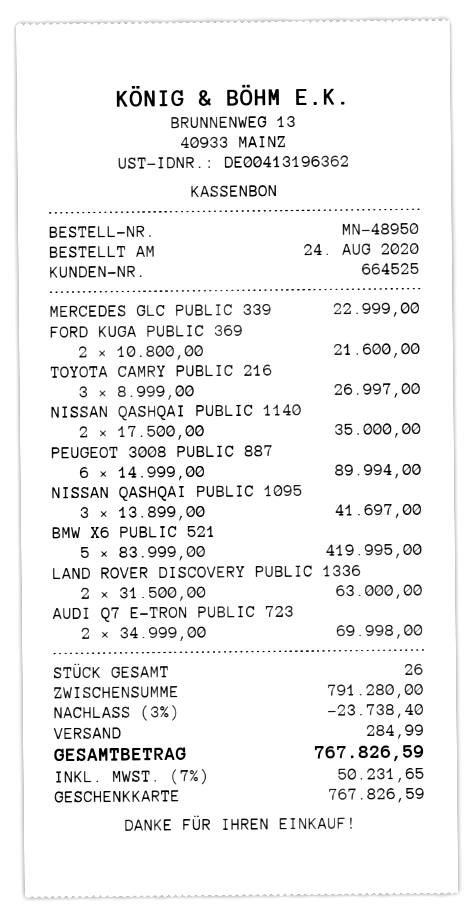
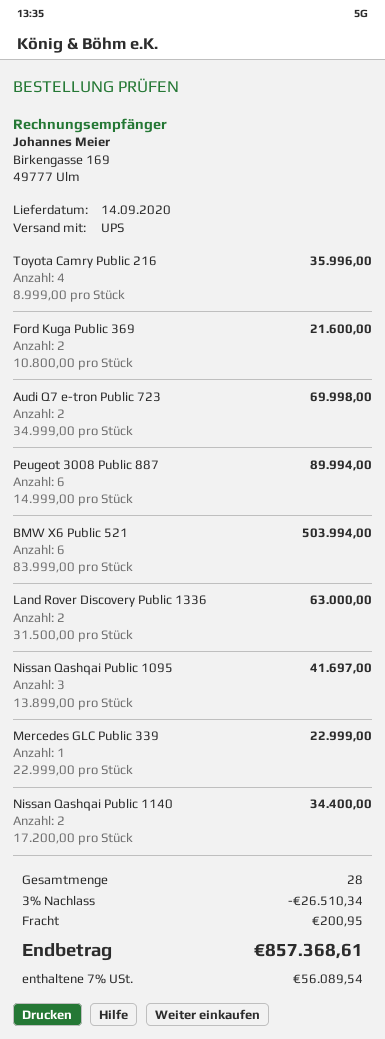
TOYOTA CAMRY PUBLIC 216: 3 x 8999.00 = 26997.00 -> 4 x 8999.00 = 35996.00
NISSAN QASHQAI PUBLIC 1140: 2 x 17500.00 = 35000.00 -> 2 x 17200.00 = 34400.00
BMW X6 PUBLIC 521: 5 x 83999.00 = 419995.00 -> 6 x 83999.00 = 503994.00
total quantity: 26 -> 28
discount: 3% = 23738.40 -> 3% = 26510.34
shipping: 284.99 -> 200.95
tax: 7% = 50231.65 -> 7% = 56089.54
total: 767826.59 -> 857368.61

